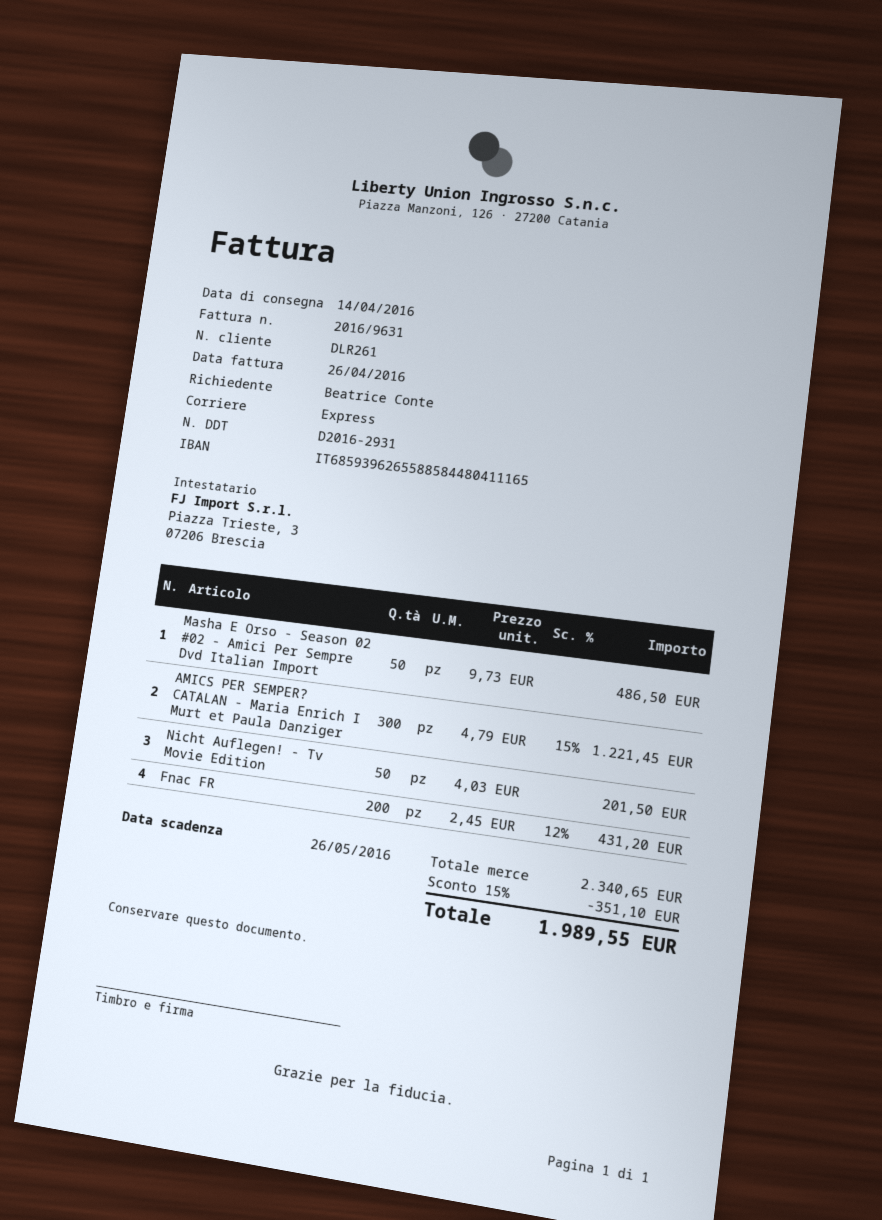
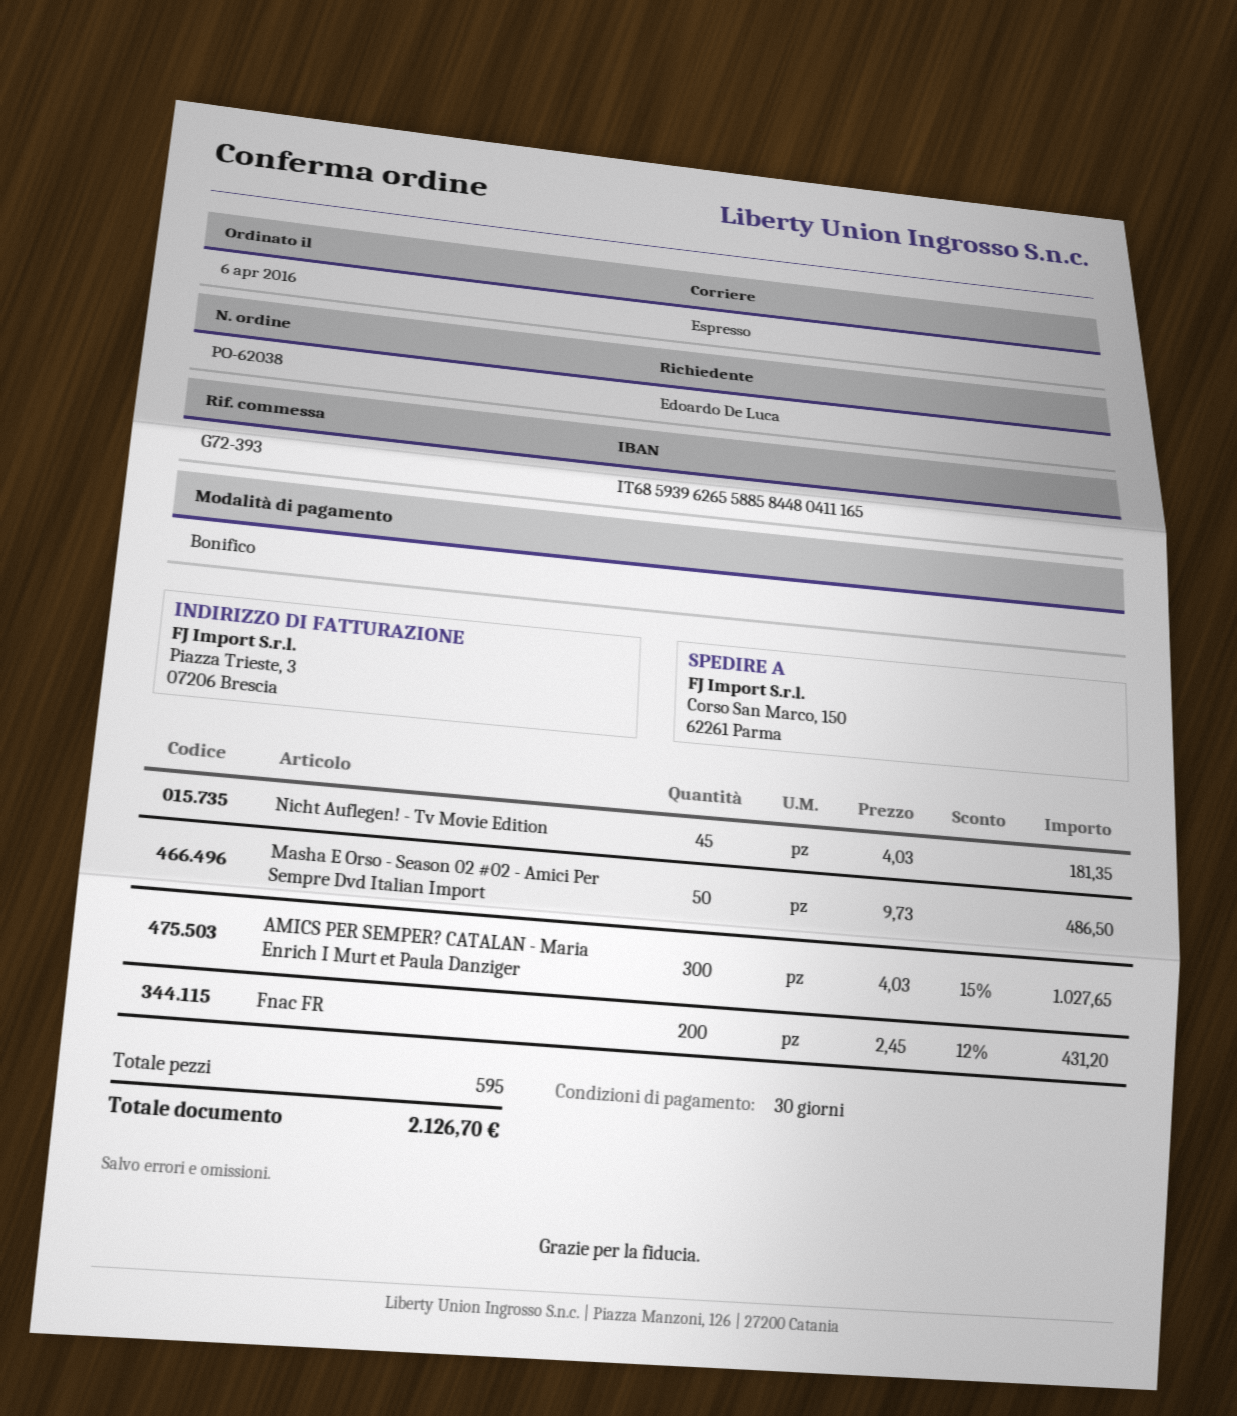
ordered by: Beatrice Conte -> Edoardo De Luca
AMICS PER SEMPER? CATALAN - Maria Enrich I Murt et Paula Danziger: 300 x 4.79 - 15% = 1221.45 -> 300 x 4.03 - 15% = 1027.65
Nicht Auflegen! - Tv Movie Edition: 50 x 4.03 = 201.50 -> 45 x 4.03 = 181.35
discount: 15% = 351.10 -> none
total: 1989.55 -> 2126.70

